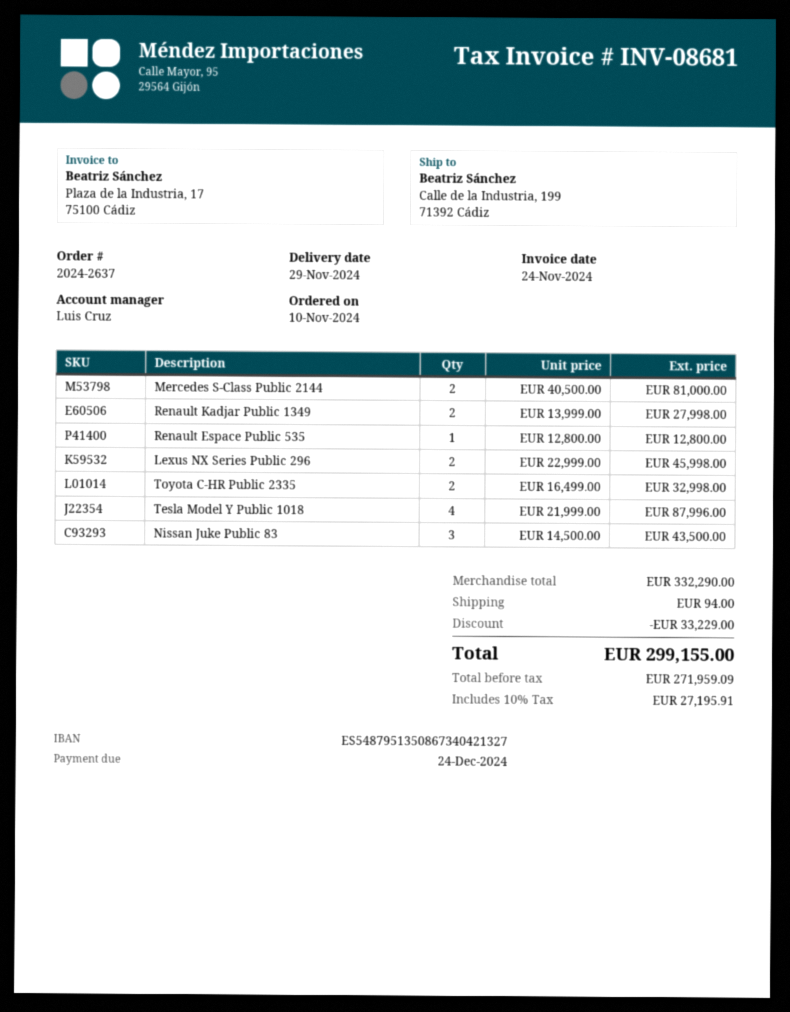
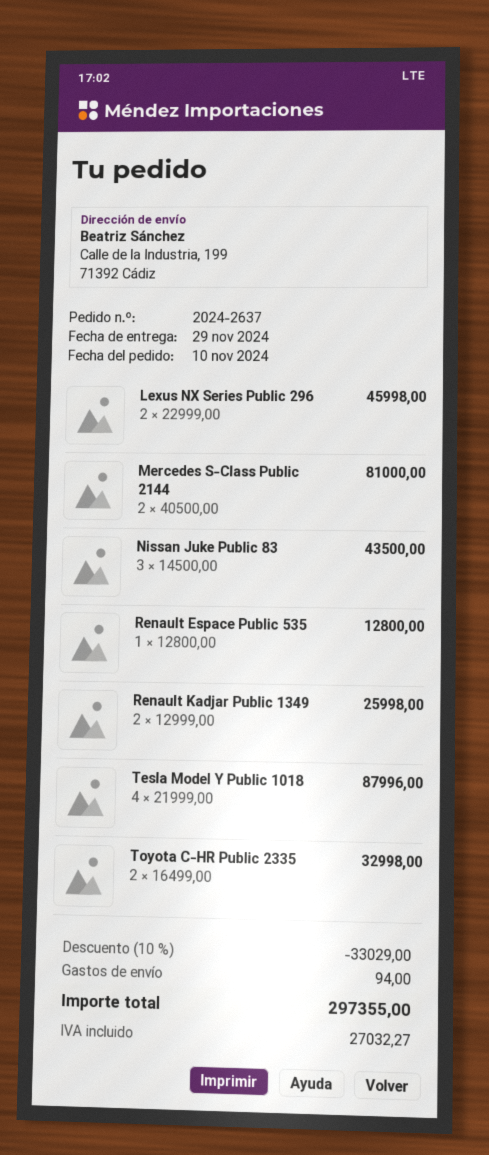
Renault Kadjar Public 1349: 2 x 13999.00 = 27998.00 -> 2 x 12999.00 = 25998.00
discount: 33229.00 -> 33029.00
tax: 27195.91 -> 27032.27
total: 299155.00 -> 297355.00

